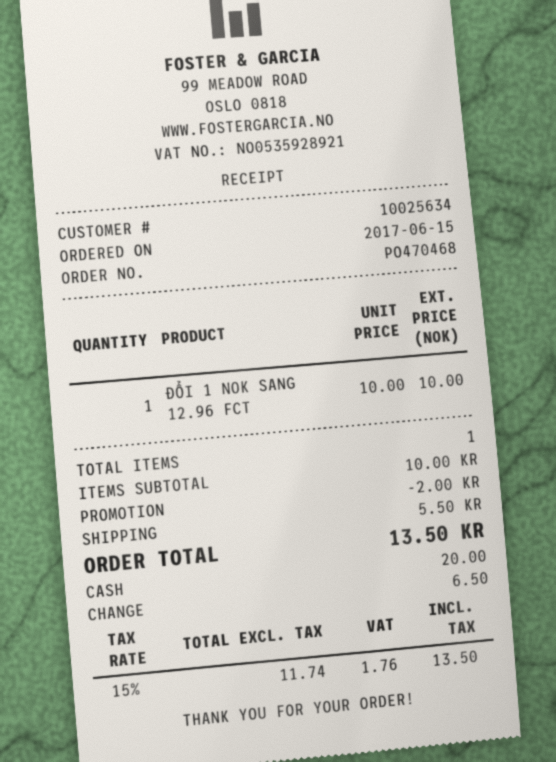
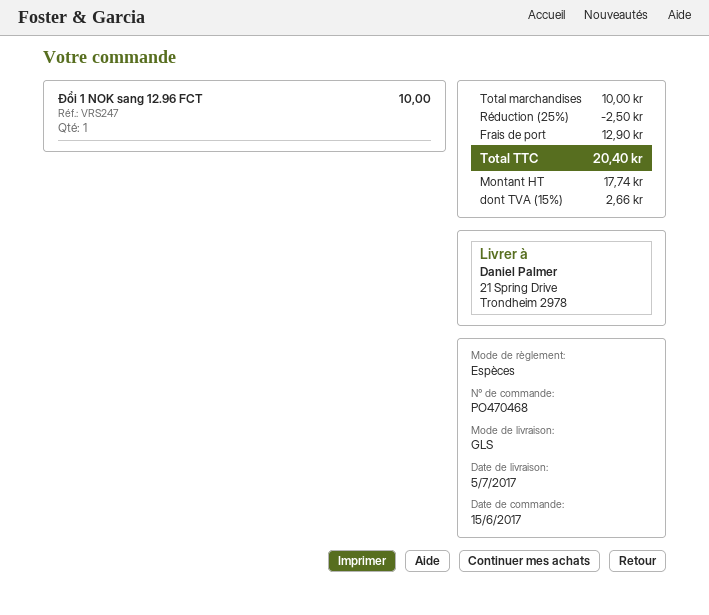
discount: 2.00 -> 2.50
shipping: 5.50 -> 12.90
net: 11.74 -> 17.74
tax: 15% = 1.76 -> 15% = 2.66
total: 13.50 -> 20.40

